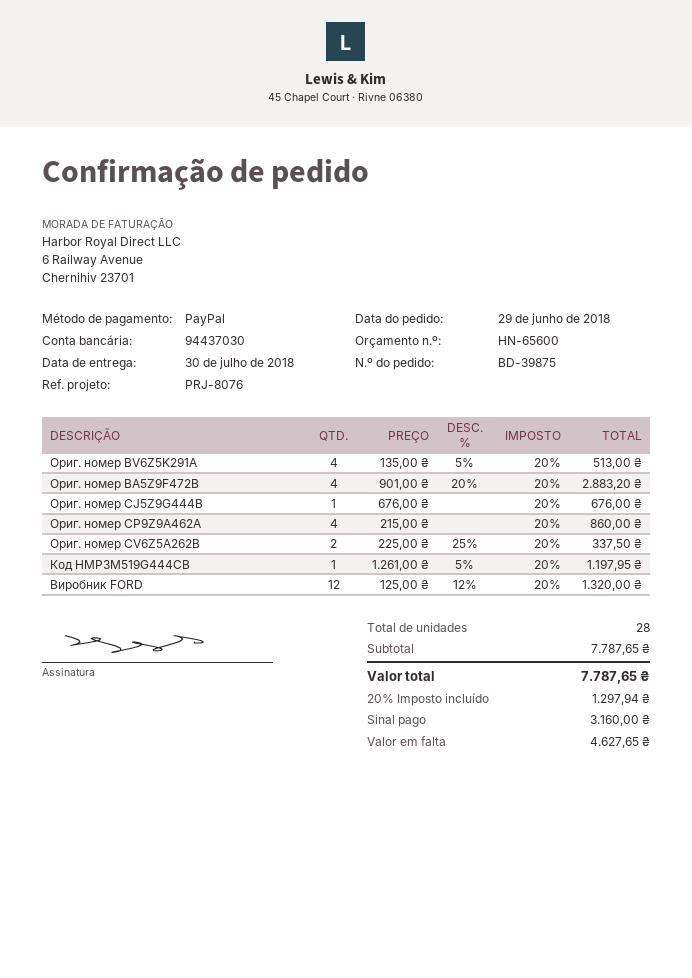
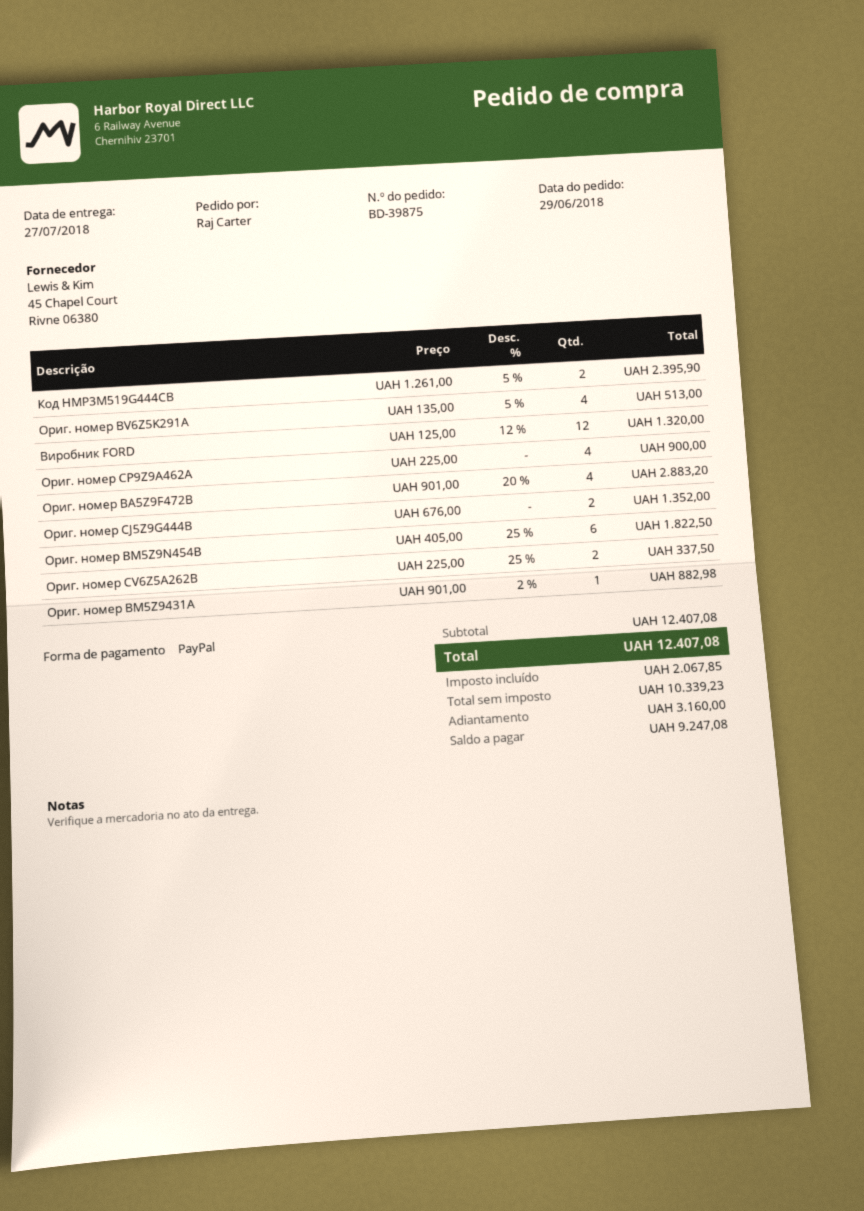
delivery date: 2018-07-30 -> 2018-07-27
Ориг. номер CJ5Z9G444B: 1 x 676.00 = 676.00 -> 2 x 676.00 = 1352.00
Ориг. номер CP9Z9A462A: 4 x 215.00 = 860.00 -> 4 x 225.00 = 900.00
Код HMP3M519G444CB: 1 x 1261.00 - 5% = 1197.95 -> 2 x 1261.00 - 5% = 2395.90
Ориг. номер BM5Z9N454B: none -> 6 x 405.00 - 25% = 1822.50
Ориг. номер BM5Z9431A: none -> 1 x 901.00 - 2% = 882.98
subtotal: 7787.65 -> 12407.08
tax: 1297.94 -> 2067.85
total: 7787.65 -> 12407.08
balance: 4627.65 -> 9247.08

